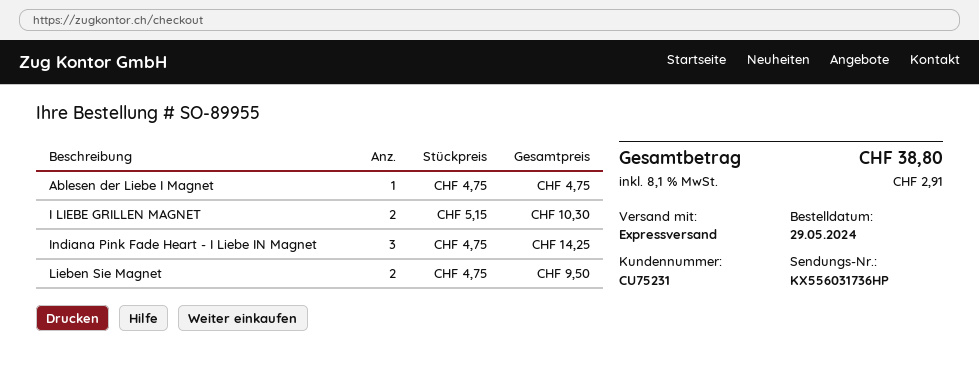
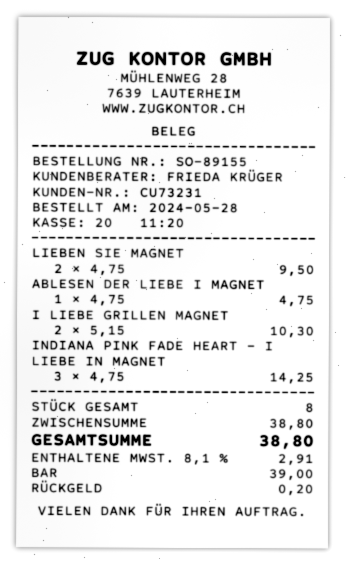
order number: SO-89955 -> SO-89155
order date: 2024-05-29 -> 2024-05-28
customer number: CU75231 -> CU73231

